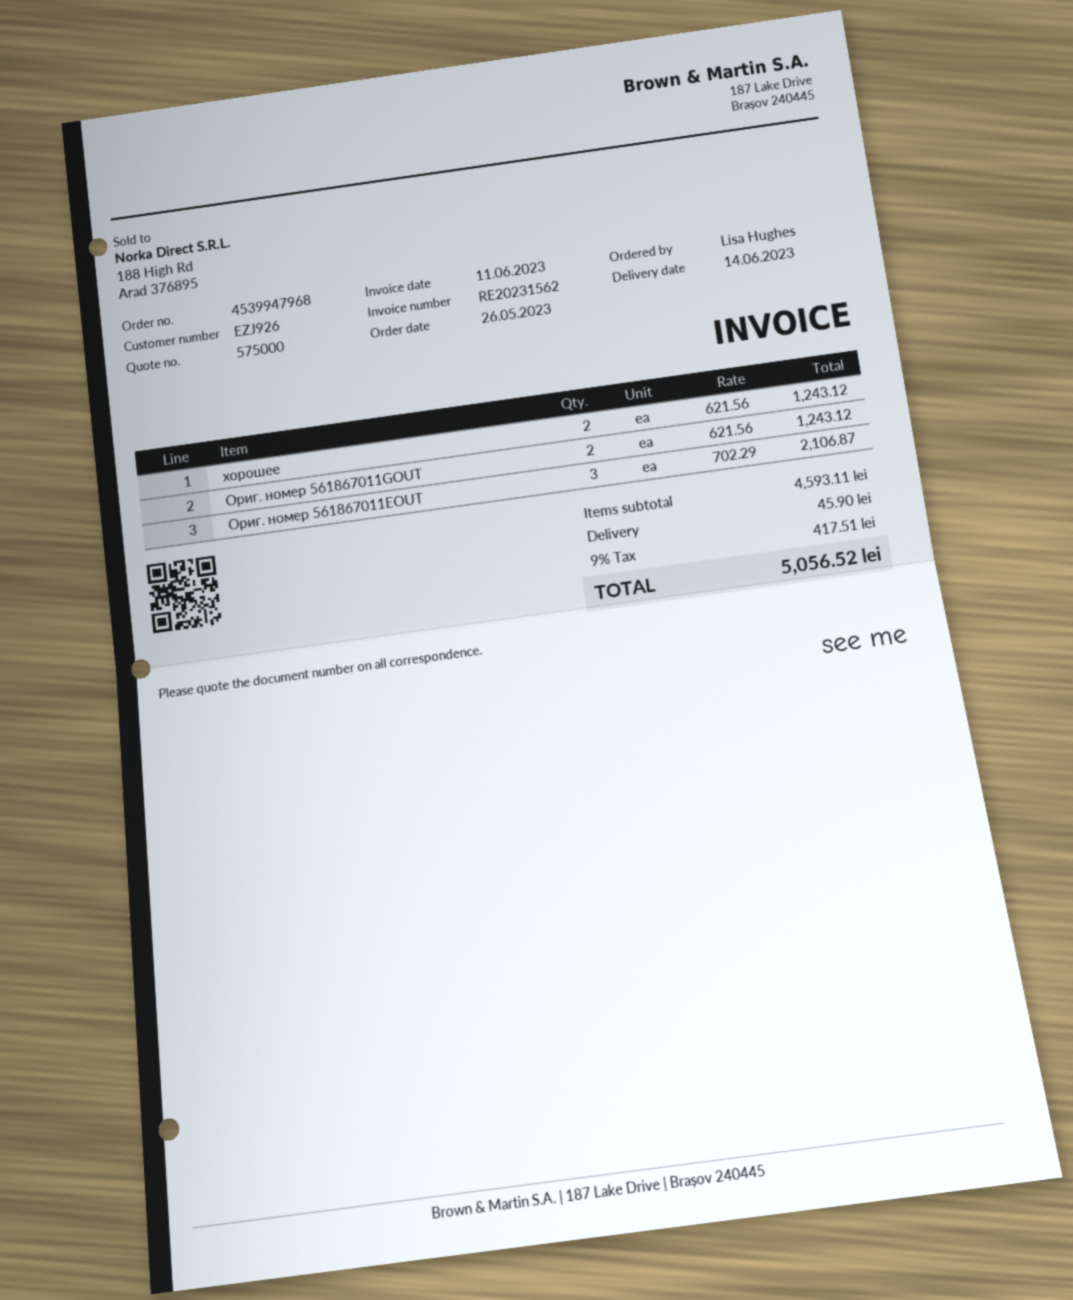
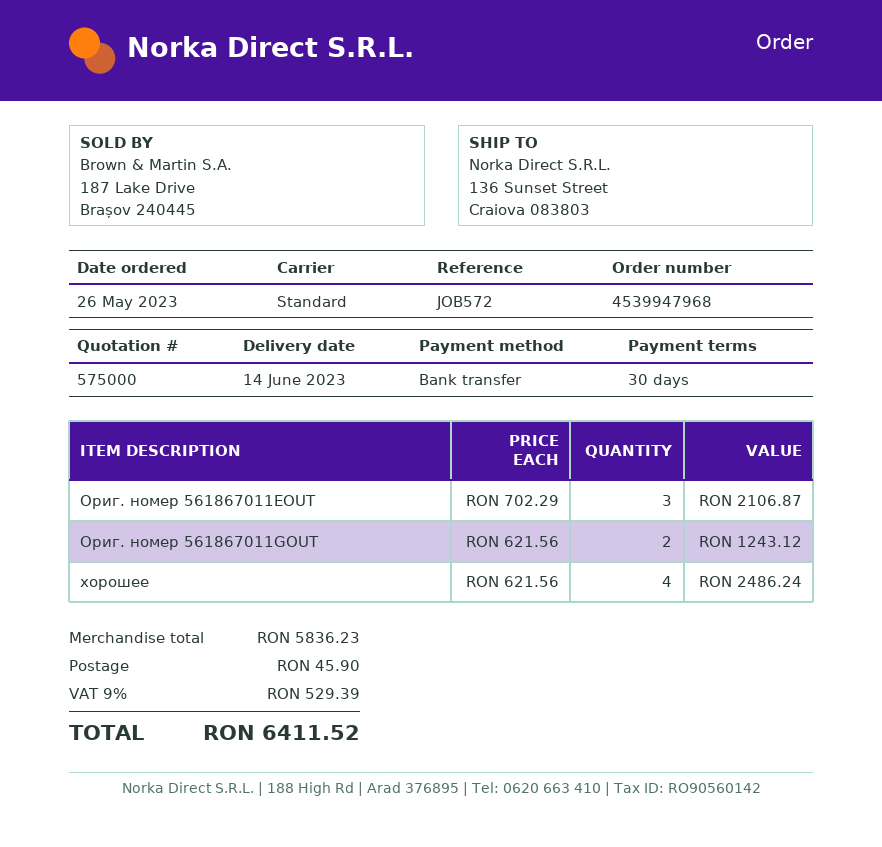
хорошее: 2 x 621.56 = 1243.12 -> 4 x 621.56 = 2486.24
subtotal: 4593.11 -> 5836.23
tax: 9% = 417.51 -> 9% = 529.39
total: 5056.52 -> 6411.52

